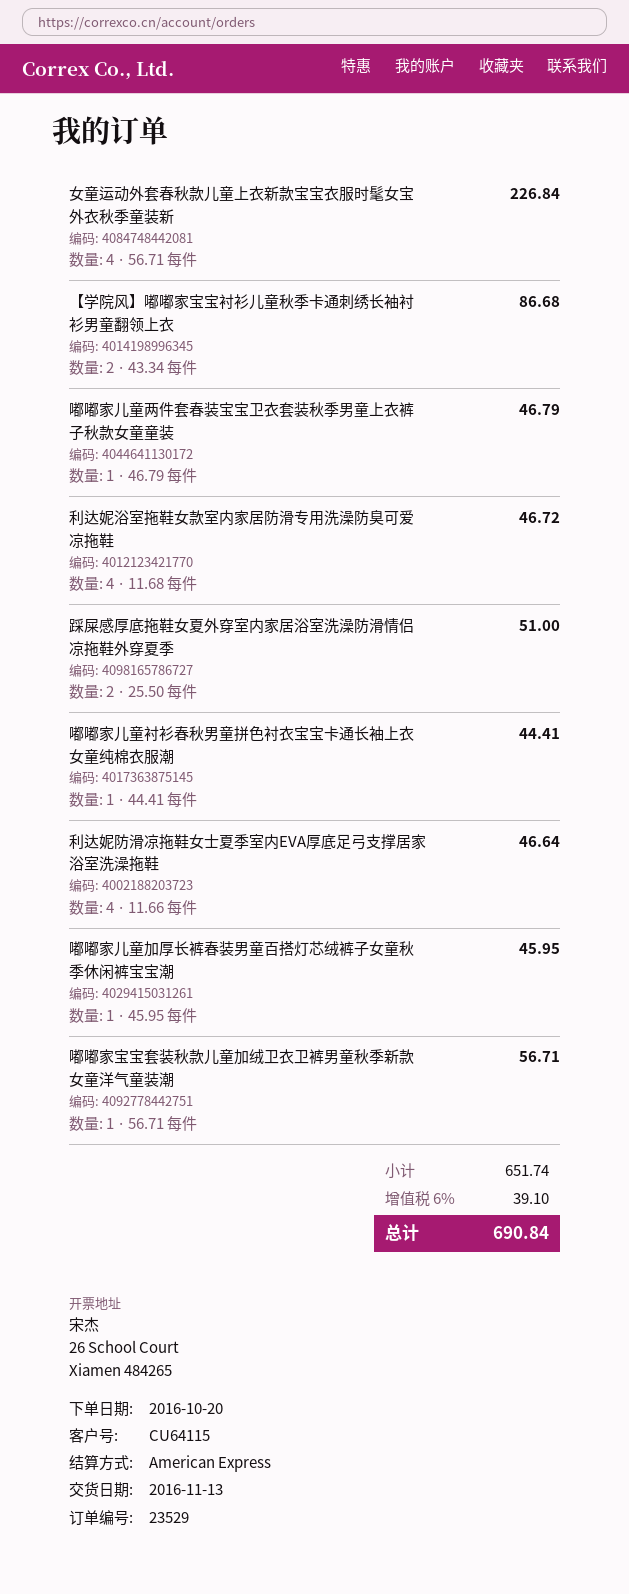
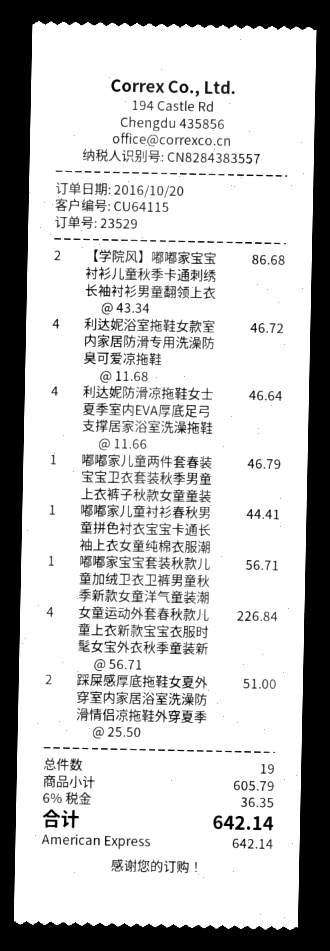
嘟嘟家儿童加厚长裤春装男童百搭灯芯绒裤子女童秋季休闲裤宝宝潮: 1 x 45.95 = 45.95 -> none
subtotal: 651.74 -> 605.79
tax: 6% = 39.10 -> 6% = 36.35
total: 690.84 -> 642.14

